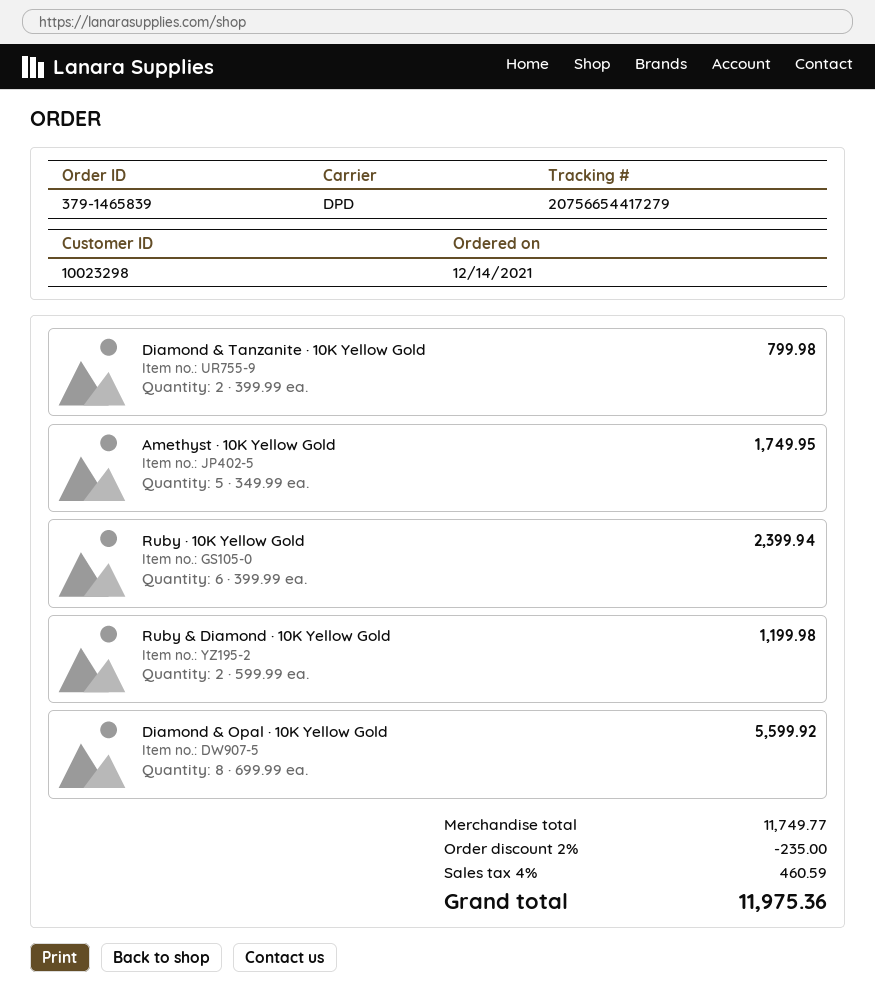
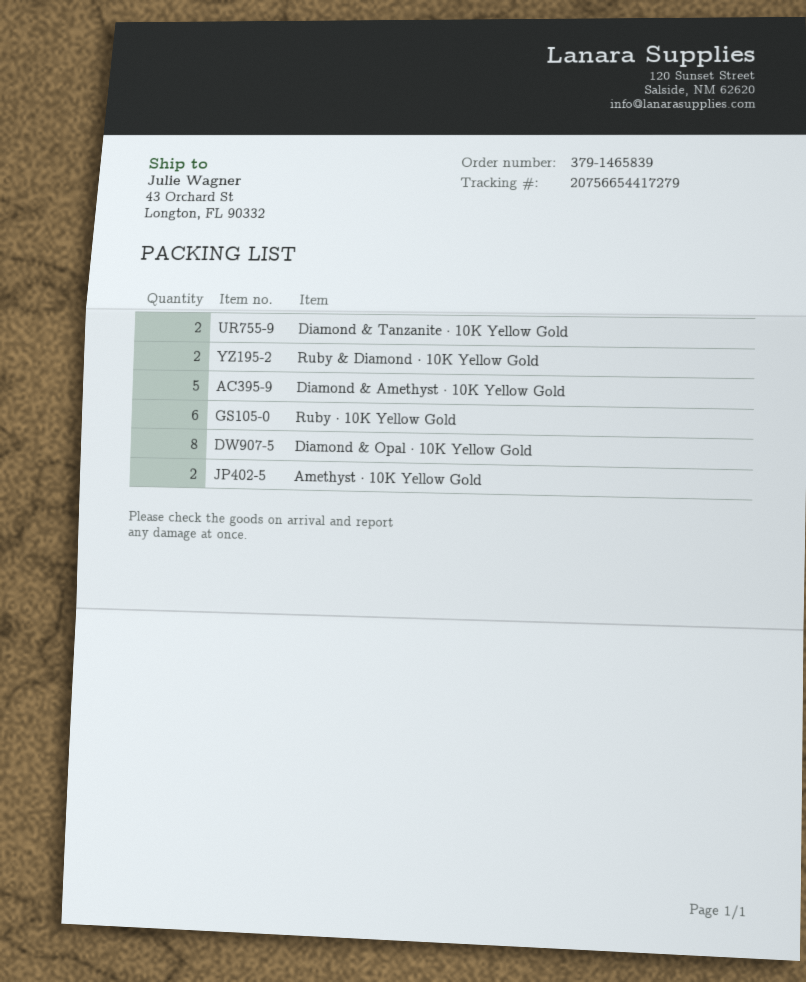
Amethyst · 10K Yellow Gold: 5 -> 2
Diamond & Amethyst · 10K Yellow Gold: none -> 5

